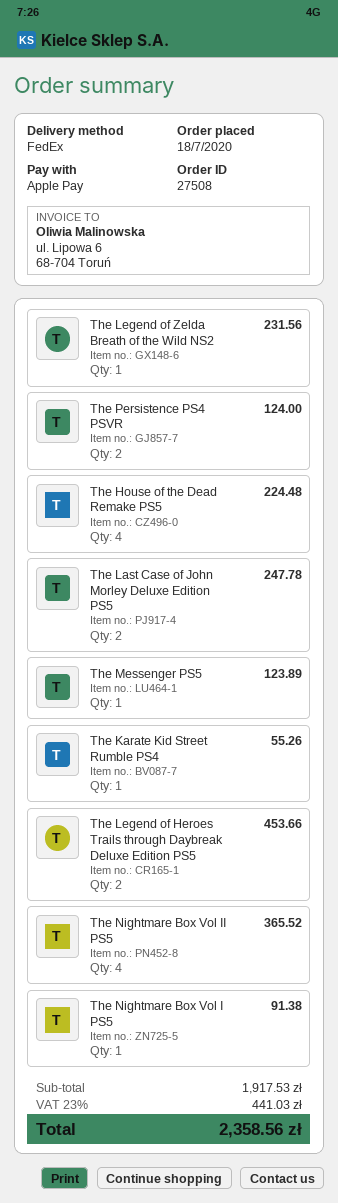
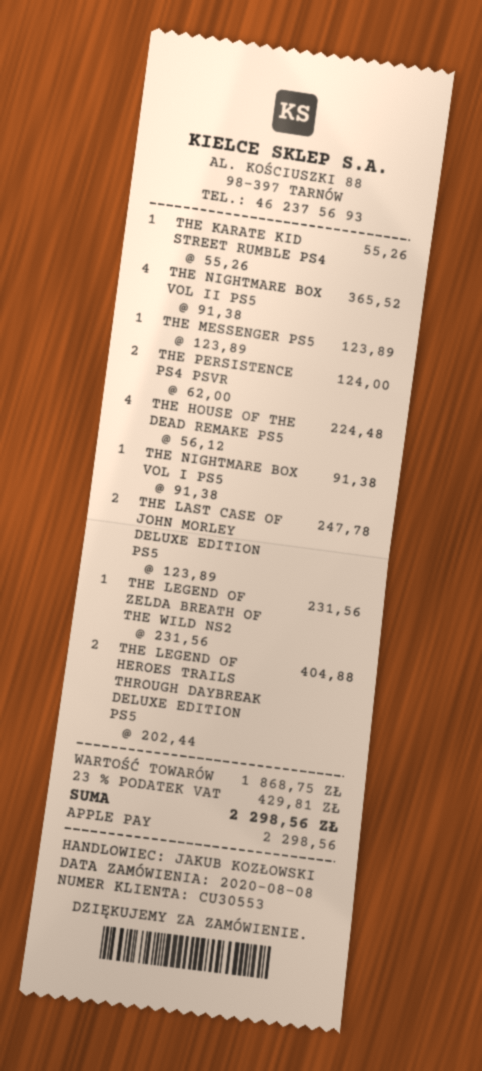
order date: 2020-07-18 -> 2020-08-08
The Legend of Heroes Trails through Daybreak Deluxe Edition PS5: 2 for 453.66 -> 2 for 404.88
subtotal: 1917.53 -> 1868.75
tax: 23% = 441.03 -> 23% = 429.81
total: 2358.56 -> 2298.56

